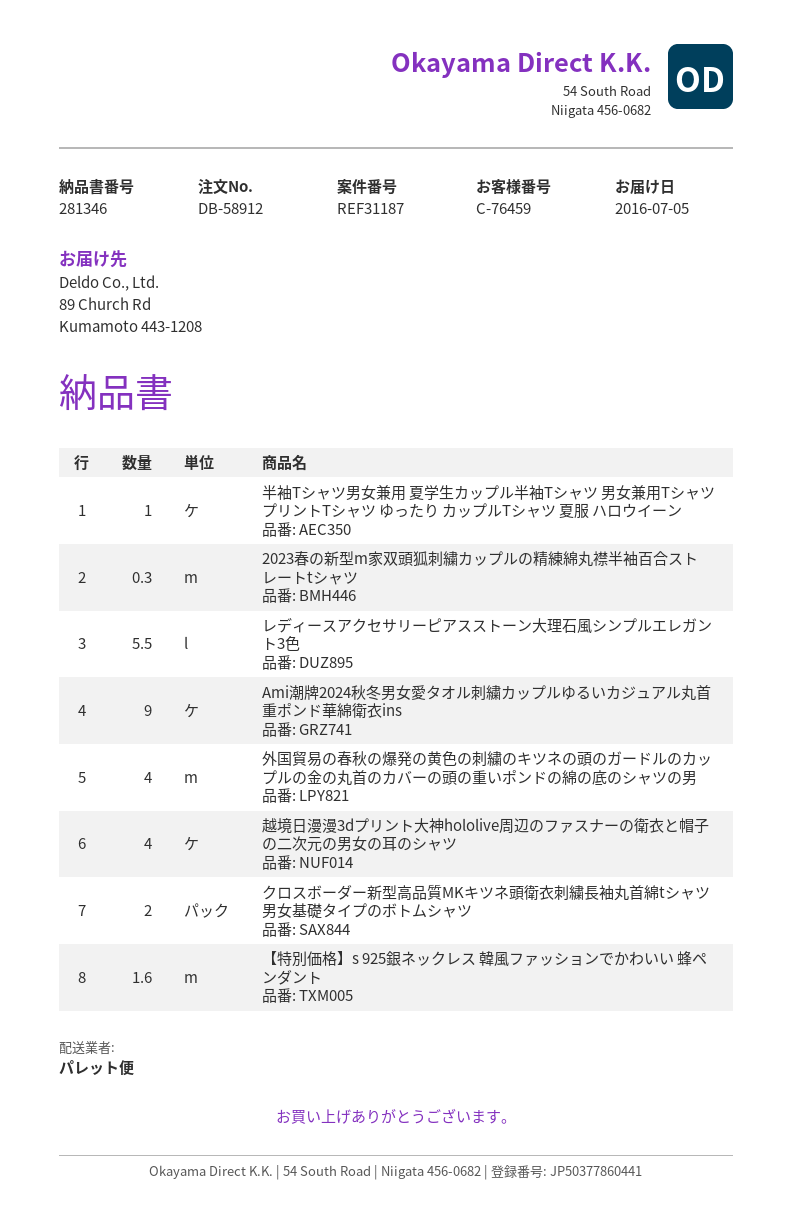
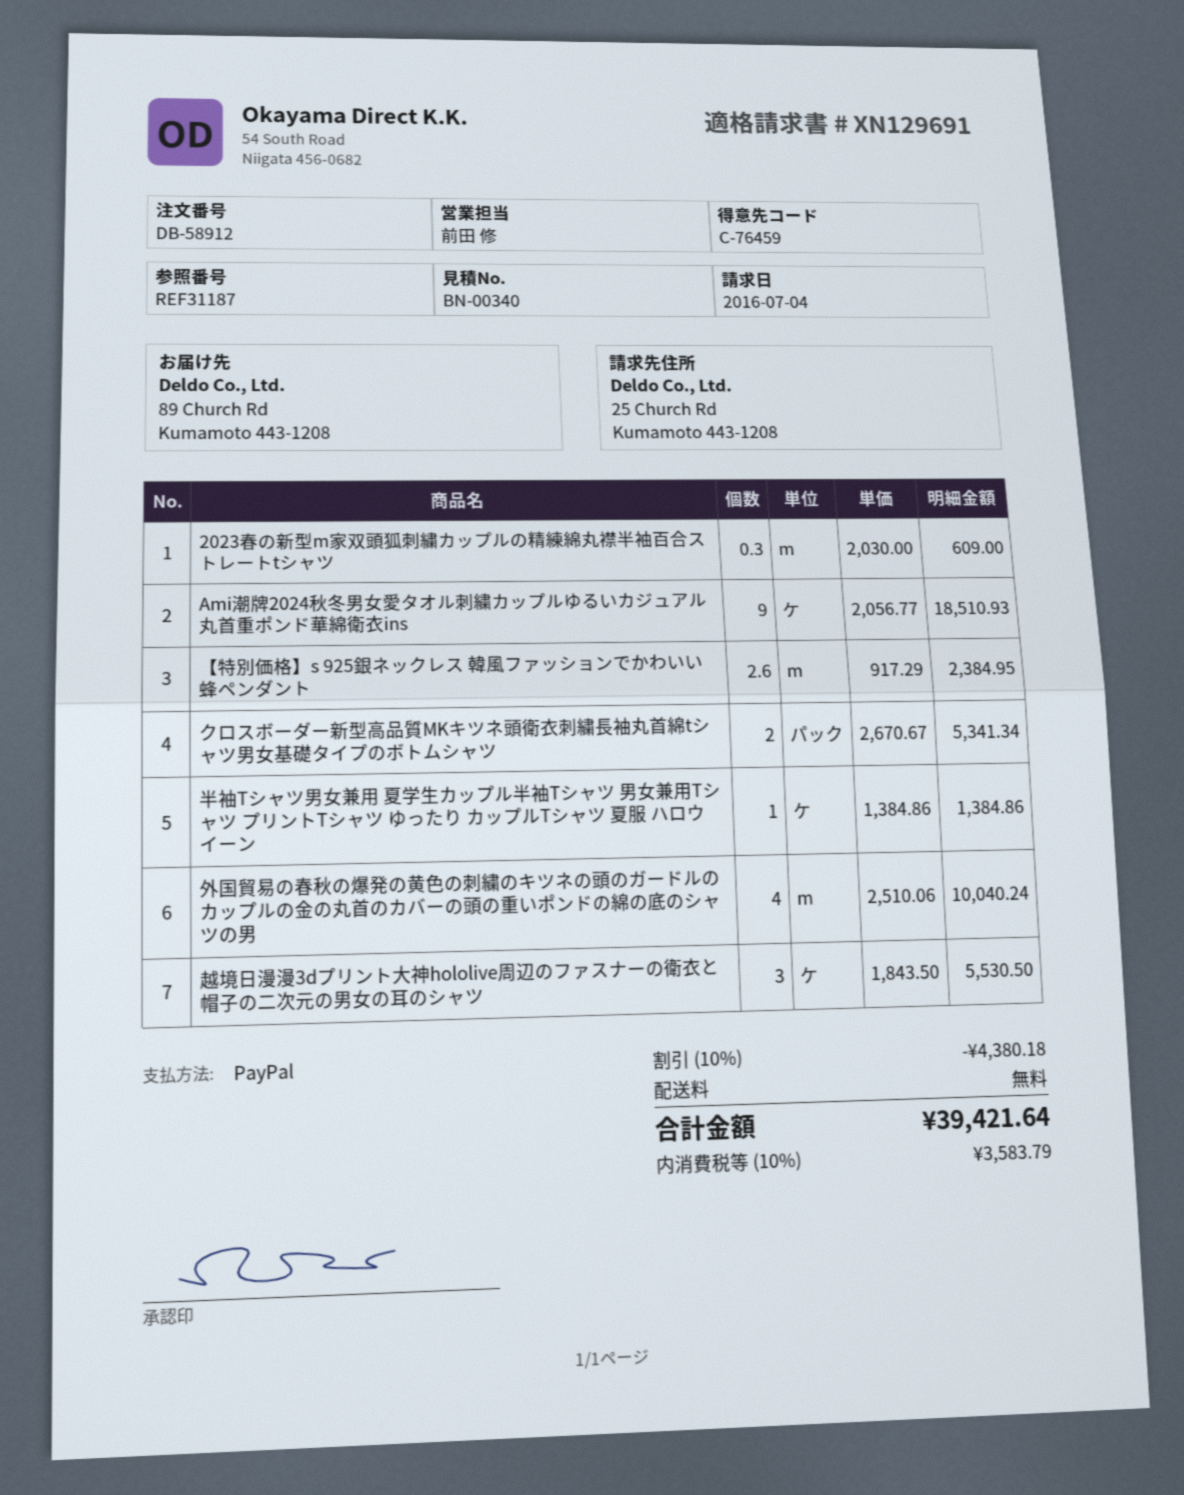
レディースアクセサリーピアスストーン大理石風シンプルエレガント3色: 5.5 -> none
越境日漫漫3dプリント大神hololive周辺のファスナーの衛衣と帽子の二次元の男女の耳のシャツ: 4 -> 3
【特別価格】s 925銀ネックレス 韓風ファッションでかわいい 蜂ペンダント: 1.6 -> 2.6

